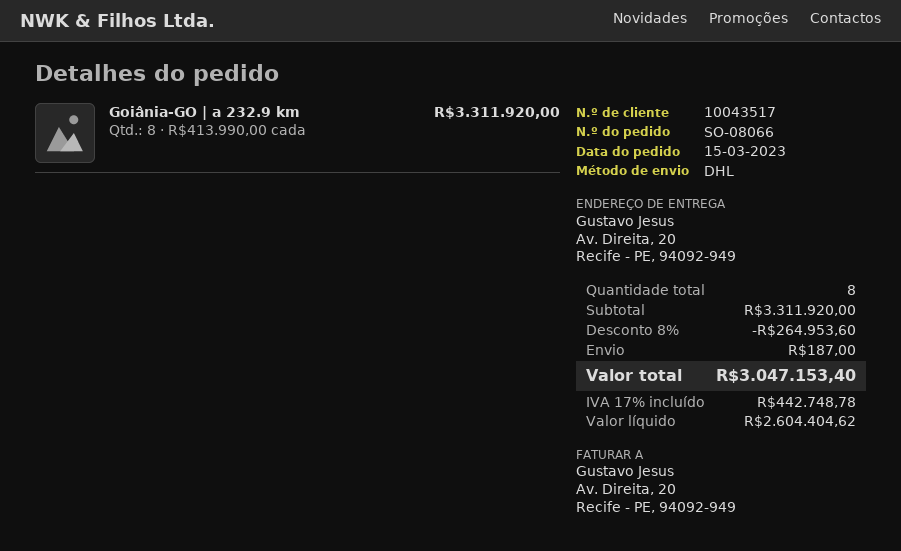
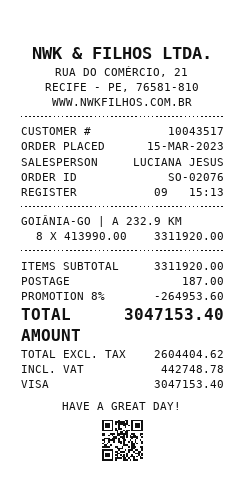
order number: SO-08066 -> SO-02076

